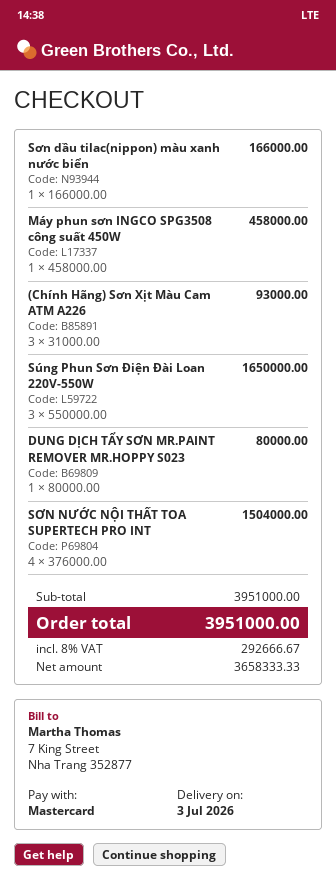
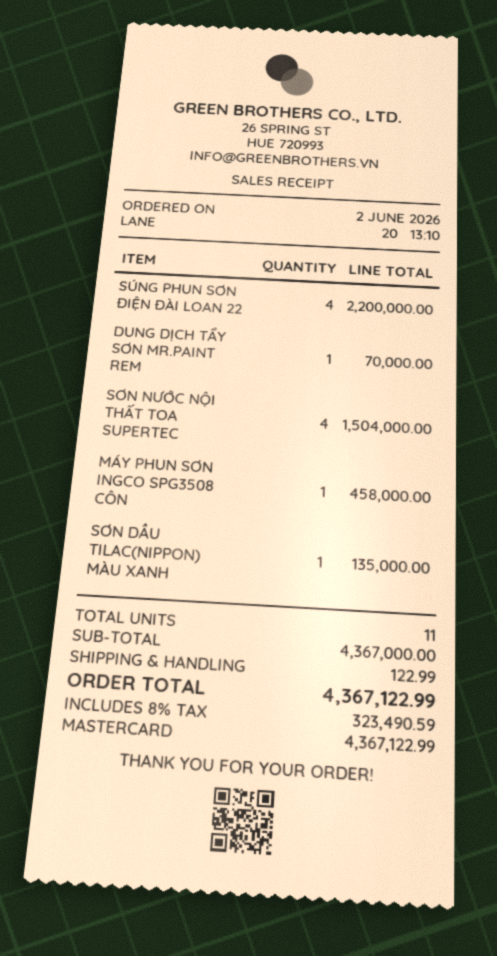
Sơn dầu tilac(nippon) màu xanh nước biển: 1 for 166000.00 -> 1 for 135000.00
(Chính Hãng) Sơn Xịt Màu Cam ATM A226: 3 for 93000.00 -> none
Súng Phun Sơn Điện Đài Loan 220V-550W: 3 for 1650000.00 -> 4 for 2200000.00
DUNG DỊCH TẨY SƠN MR.PAINT REMOVER MR.HOPPY S023: 1 for 80000.00 -> 1 for 70000.00
subtotal: 3951000.00 -> 4367000.00
shipping: none -> 122.99
tax: 8% = 292666.67 -> 8% = 323490.59
total: 3951000.00 -> 4367122.99

